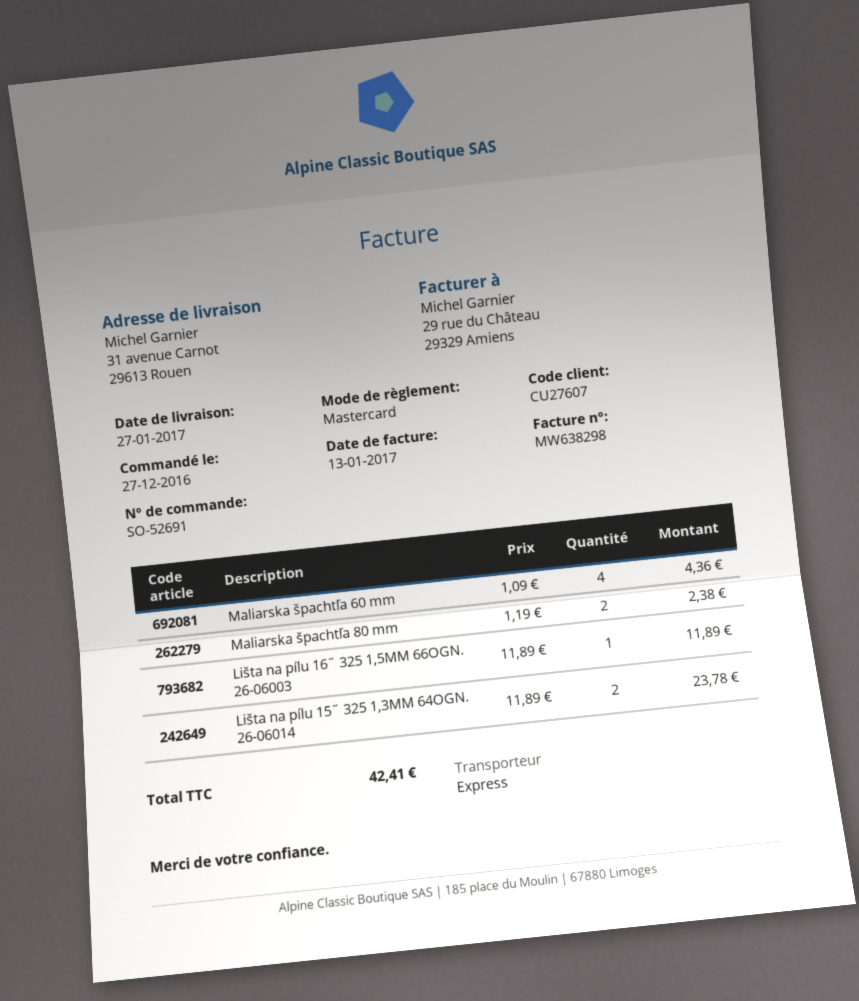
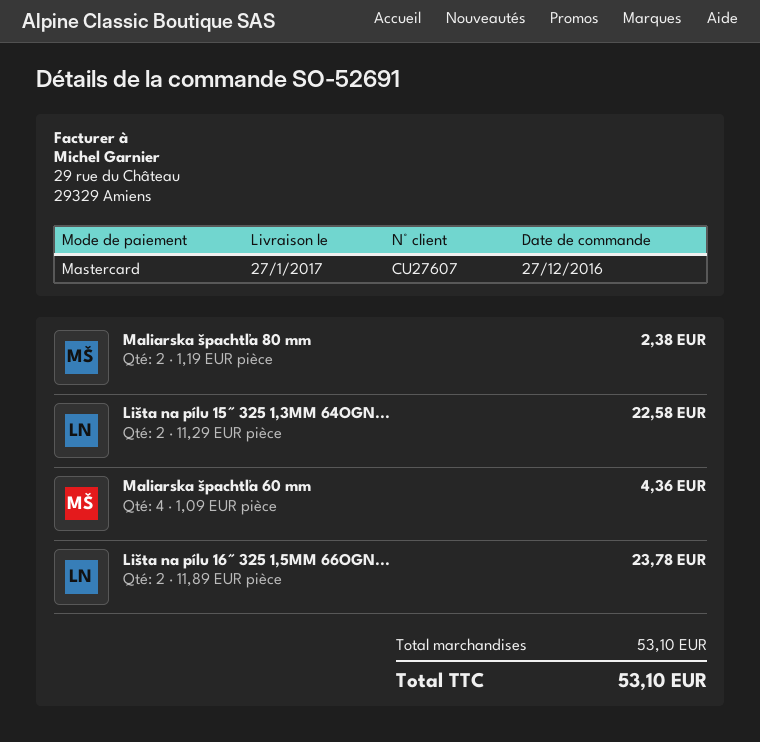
Lišta na pílu 16˝ 325 1,5MM 66OGN. 26-06003: 1 x 11.89 = 11.89 -> 2 x 11.89 = 23.78
Lišta na pílu 15˝ 325 1,3MM 64OGN. 26-06014: 2 x 11.89 = 23.78 -> 2 x 11.29 = 22.58
total: 42.41 -> 53.10

